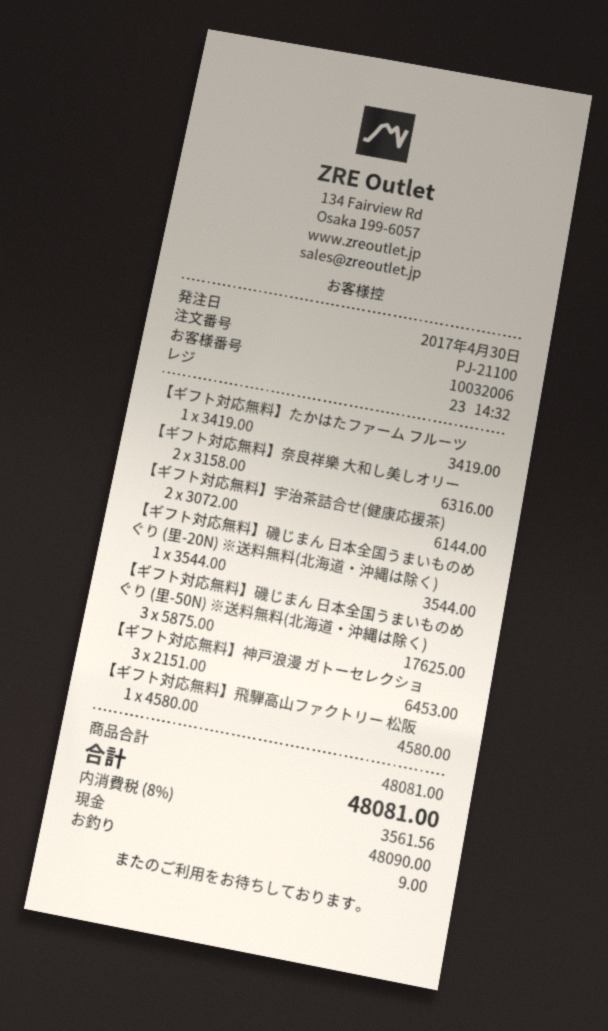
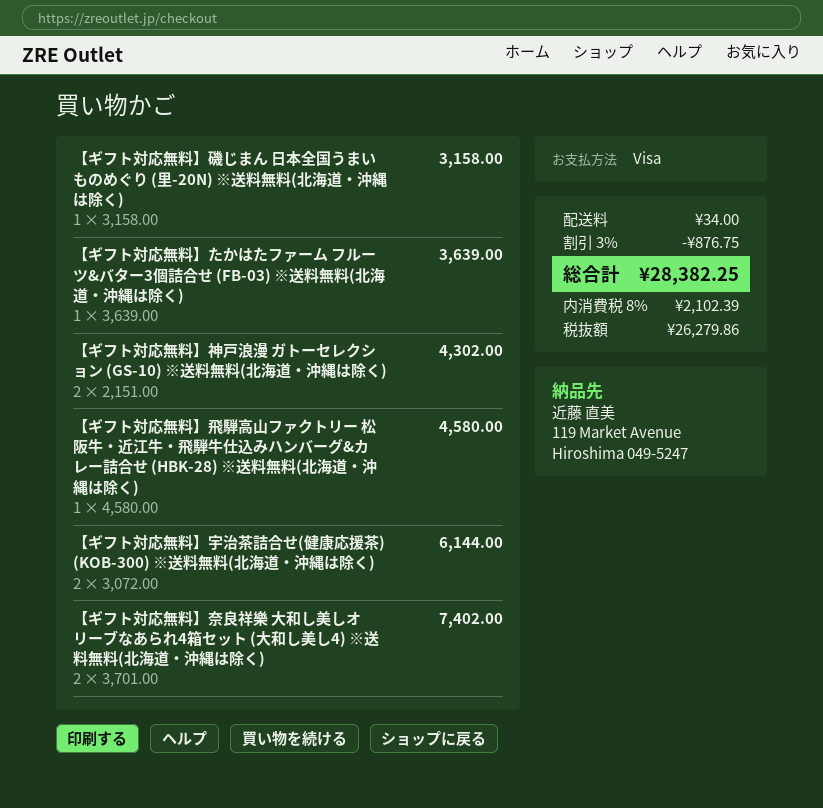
payment method: cash -> Visa
【ギフト対応無料】たかはたファーム フルーツ: 1 x 3419.00 = 3419.00 -> 1 x 3639.00 = 3639.00
【ギフト対応無料】奈良祥樂 大和し美しオリー: 2 x 3158.00 = 6316.00 -> 2 x 3701.00 = 7402.00
【ギフト対応無料】磯じまん 日本全国うまいものめぐり (里-20N) ※送料無料(北海道・沖縄は除く): 1 x 3544.00 = 3544.00 -> 1 x 3158.00 = 3158.00
【ギフト対応無料】磯じまん 日本全国うまいものめぐり (里-50N) ※送料無料(北海道・沖縄は除く): 3 x 5875.00 = 17625.00 -> none
【ギフト対応無料】神戸浪漫 ガトーセレクショ: 3 x 2151.00 = 6453.00 -> 2 x 2151.00 = 4302.00
discount: none -> 3% = 876.75
shipping: none -> 34.00
tax: 8% = 3561.56 -> 8% = 2102.39
total: 48081.00 -> 28382.25

